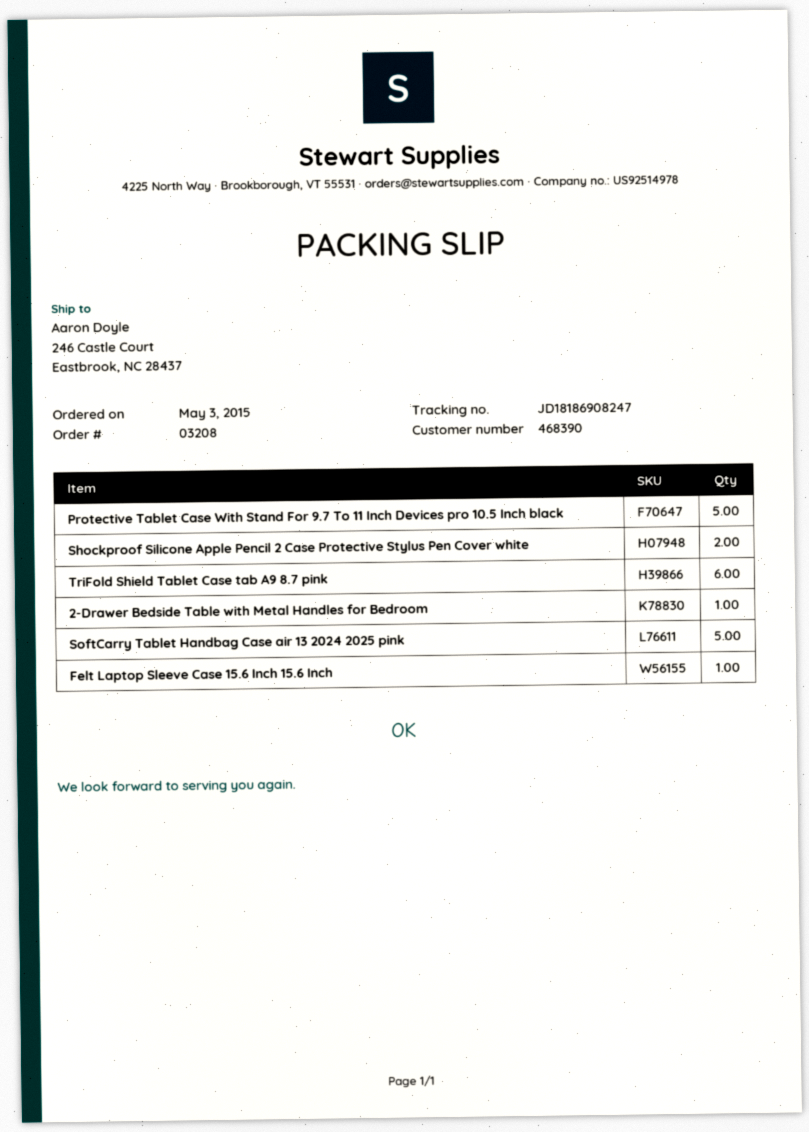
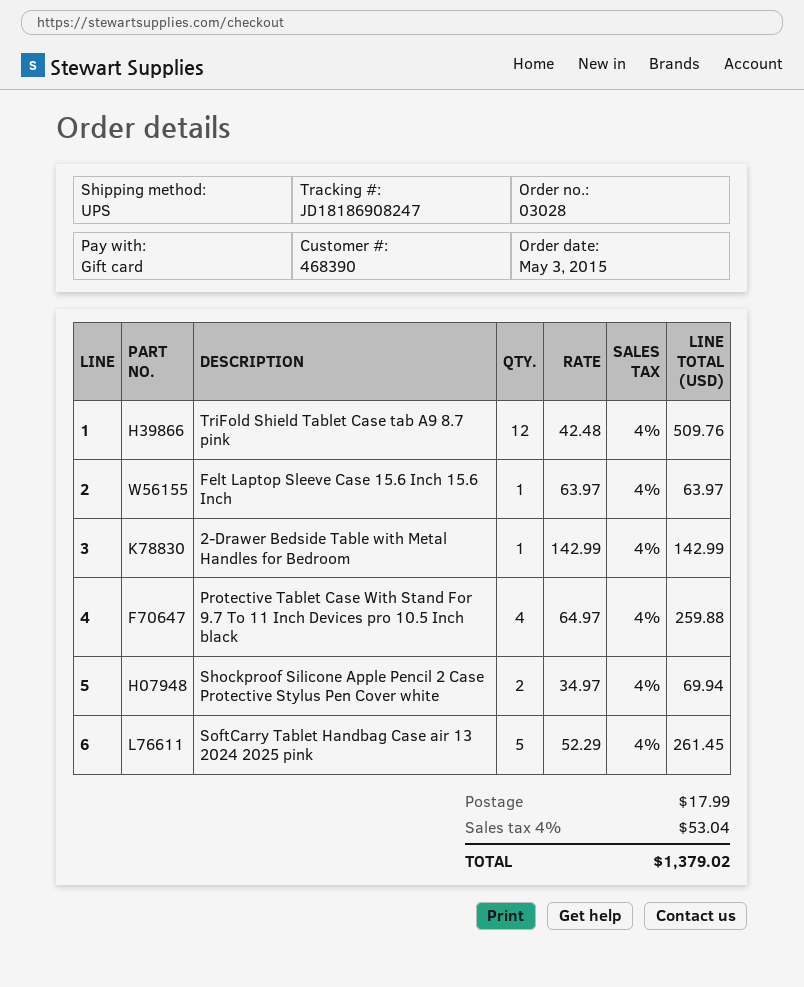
order number: 03208 -> 03028
Protective Tablet Case With Stand For 9.7 To 11 Inch Devices pro 10.5 Inch black: 5 -> 4
TriFold Shield Tablet Case tab A9 8.7 pink: 6 -> 12

